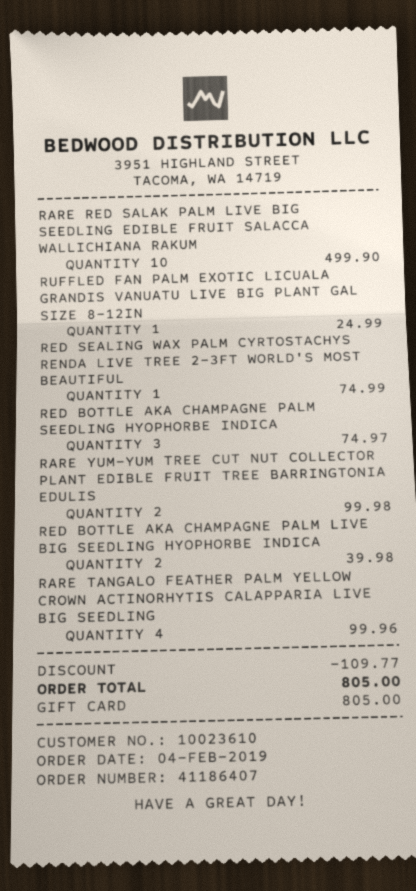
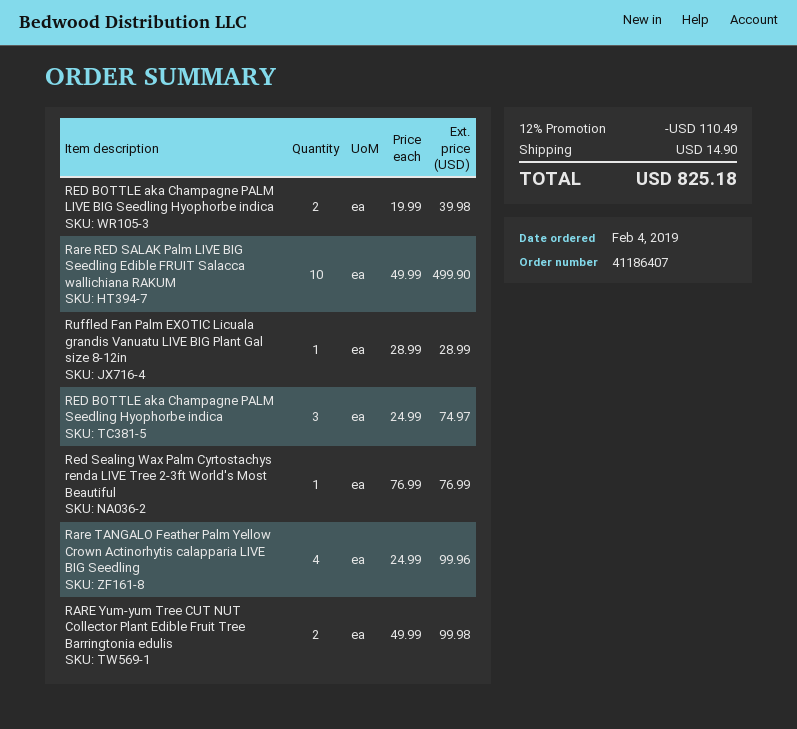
RUFFLED FAN PALM EXOTIC LICUALA GRANDIS VANUATU LIVE BIG PLANT GAL SIZE 8-12IN: 1 for 24.99 -> 1 for 28.99
RED SEALING WAX PALM CYRTOSTACHYS RENDA LIVE TREE 2-3FT WORLD'S MOST BEAUTIFUL: 1 for 74.99 -> 1 for 76.99
discount: 109.77 -> 110.49
shipping: none -> 14.90
total: 805.00 -> 825.18

